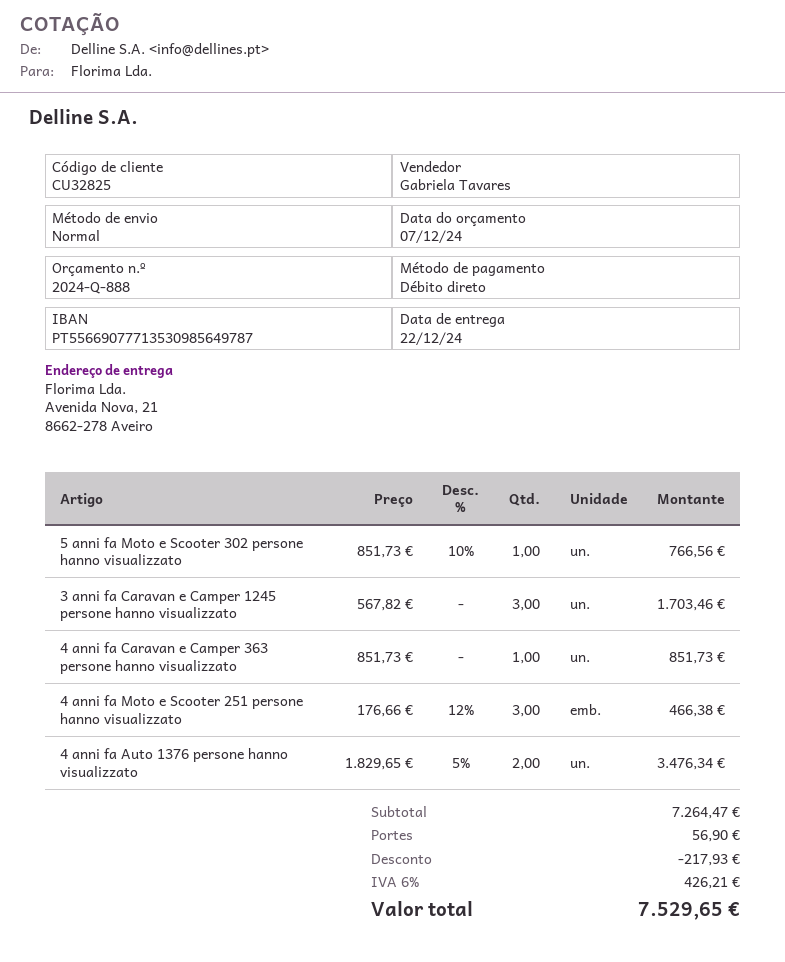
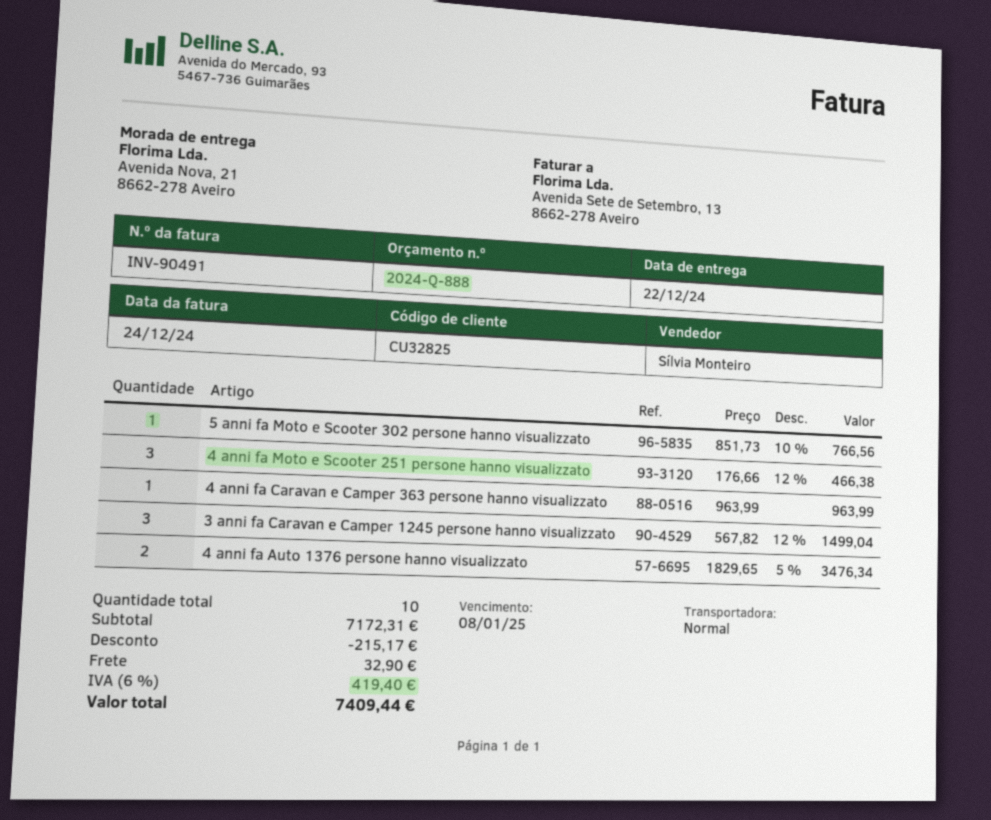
sales rep: Gabriela Tavares -> Sílvia Monteiro
3 anni fa Caravan e Camper 1245 persone hanno visualizzato: 3 x 567.82 = 1703.46 -> 3 x 567.82 - 12% = 1499.04
4 anni fa Caravan e Camper 363 persone hanno visualizzato: 1 x 851.73 = 851.73 -> 1 x 963.99 = 963.99
subtotal: 7264.47 -> 7172.31
discount: 217.93 -> 215.17
shipping: 56.90 -> 32.90
tax: 6% = 426.21 -> 6% = 419.40
total: 7529.65 -> 7409.44

